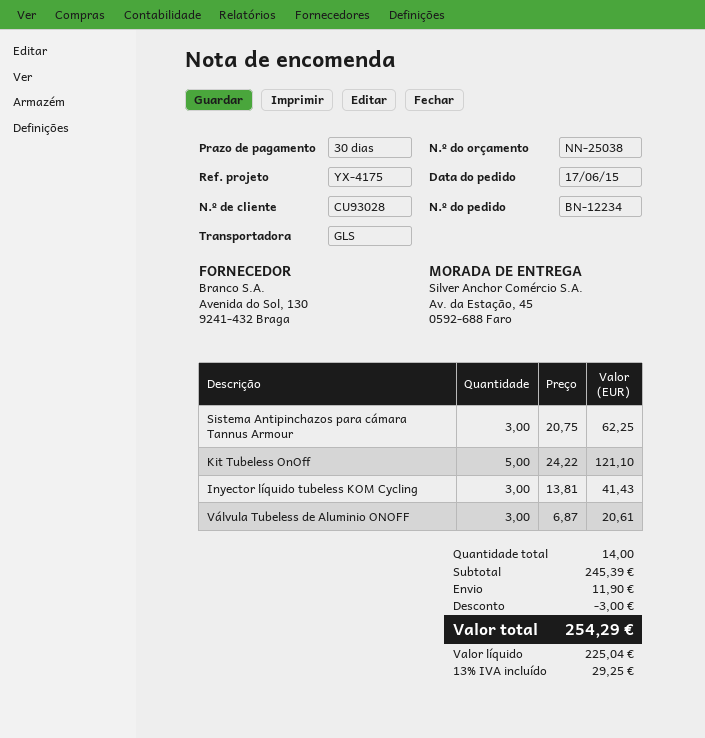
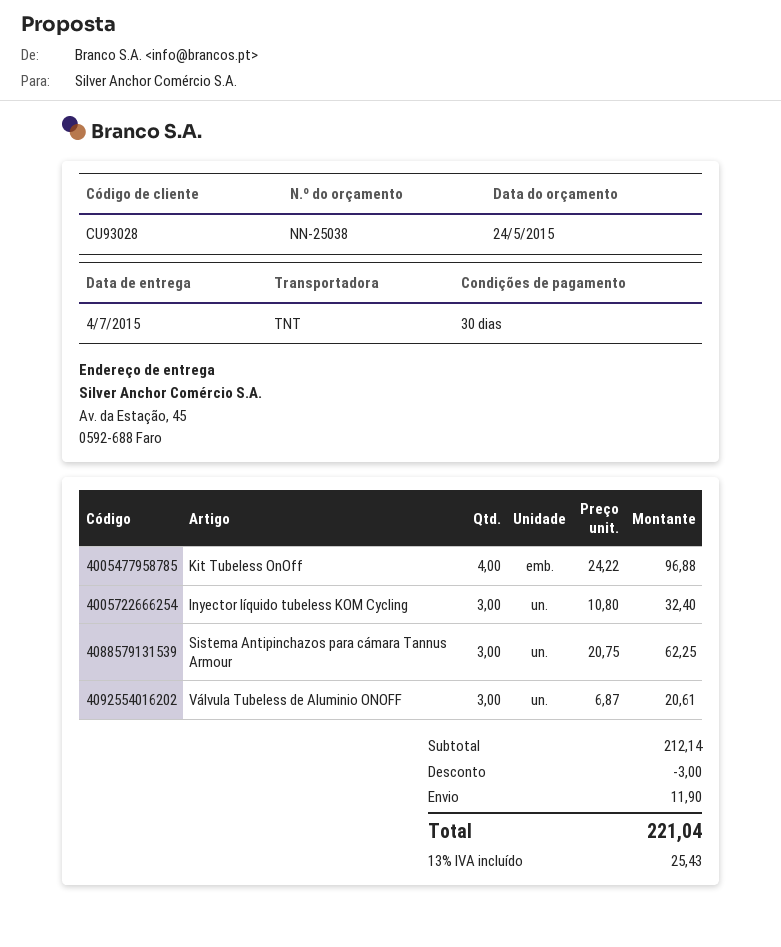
shipping method: GLS -> TNT
Kit Tubeless OnOff: 5 x 24.22 = 121.10 -> 4 x 24.22 = 96.88
Inyector líquido tubeless KOM Cycling: 3 x 13.81 = 41.43 -> 3 x 10.80 = 32.40
subtotal: 245.39 -> 212.14
tax: 13% = 29.25 -> 13% = 25.43
total: 254.29 -> 221.04

